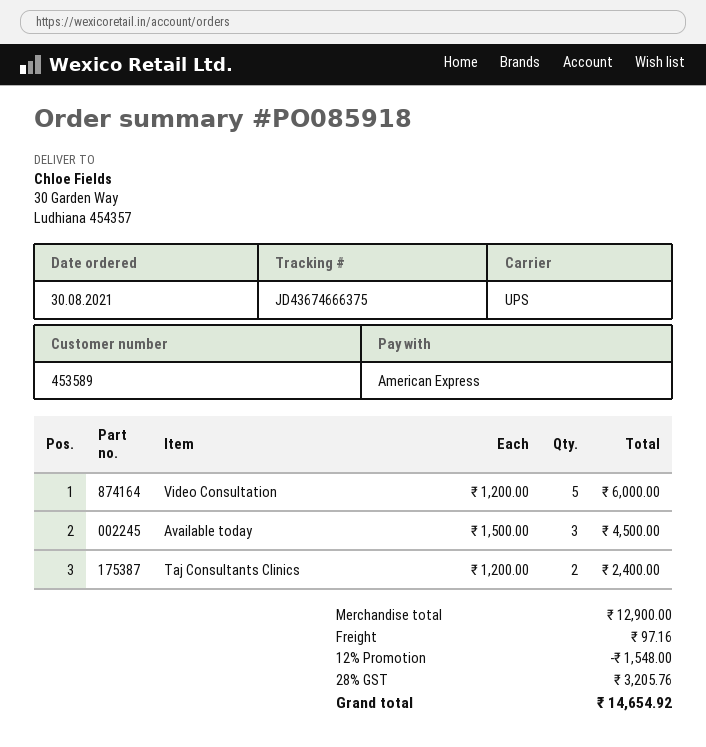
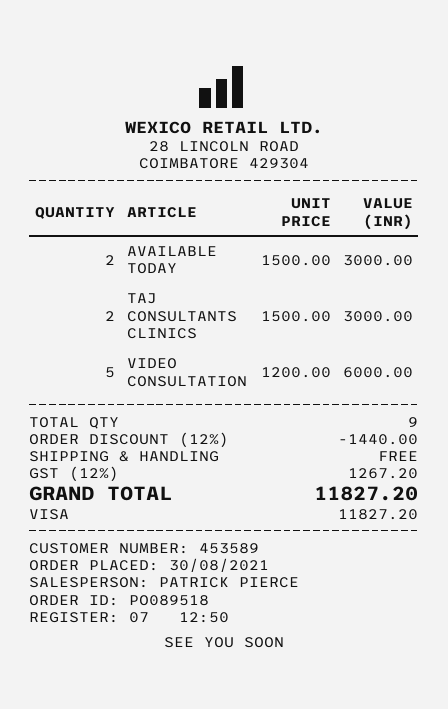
order number: PO085918 -> PO089518
payment method: American Express -> Visa
Available today: 3 x 1500.00 = 4500.00 -> 2 x 1500.00 = 3000.00
Taj Consultants Clinics: 2 x 1200.00 = 2400.00 -> 2 x 1500.00 = 3000.00
discount: 12% = 1548.00 -> 12% = 1440.00
shipping: 97.16 -> 0.00
tax: 28% = 3205.76 -> 12% = 1267.20
total: 14654.92 -> 11827.20

